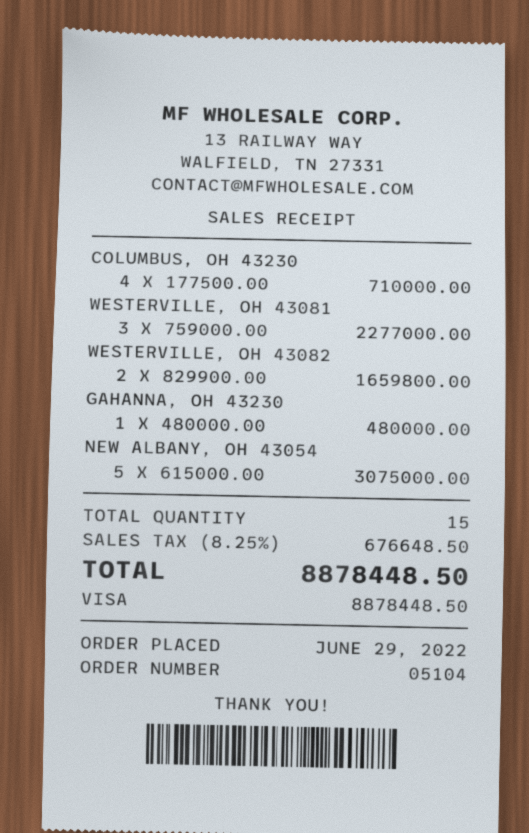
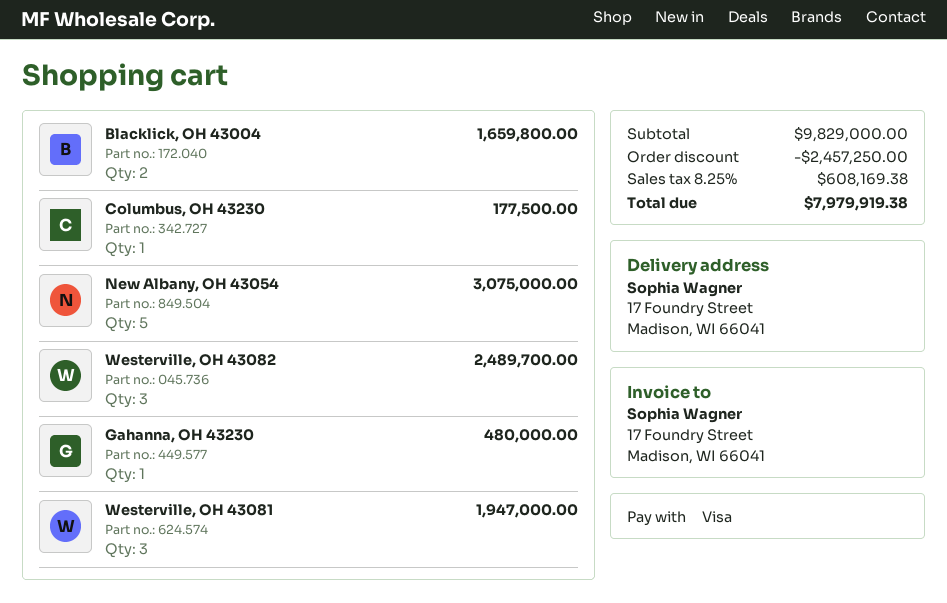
COLUMBUS, OH 43230: 4 for 710000.00 -> 1 for 177500.00
WESTERVILLE, OH 43081: 3 for 2277000.00 -> 3 for 1947000.00
WESTERVILLE, OH 43082: 2 for 1659800.00 -> 3 for 2489700.00
Blacklick, OH 43004: none -> 2 for 1659800.00
discount: none -> 2457250.00
tax: 8.25% = 676648.50 -> 8.25% = 608169.38
total: 8878448.50 -> 7979919.38

